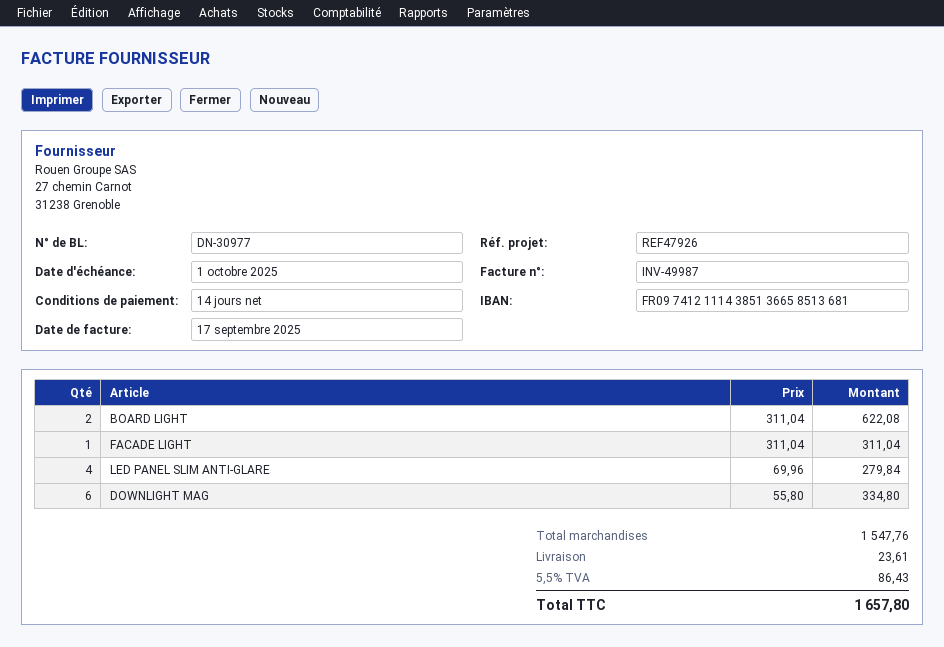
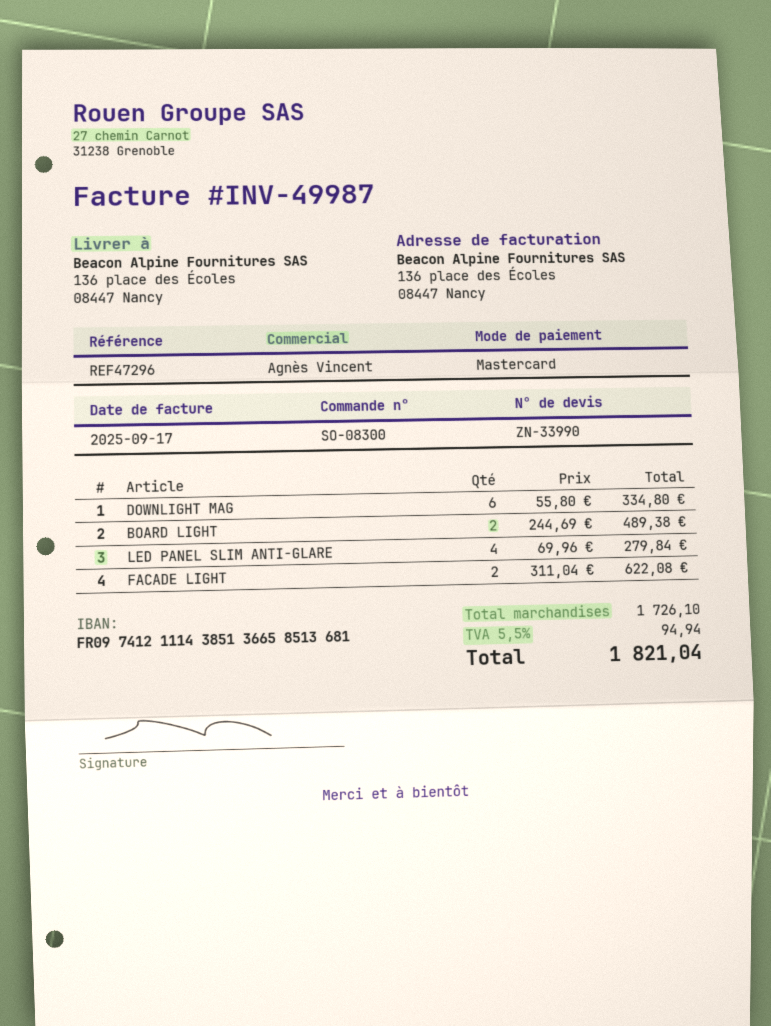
reference: REF47926 -> REF47296
BOARD LIGHT: 2 x 311.04 = 622.08 -> 2 x 244.69 = 489.38
FACADE LIGHT: 1 x 311.04 = 311.04 -> 2 x 311.04 = 622.08
subtotal: 1547.76 -> 1726.10
shipping: 23.61 -> none
tax: 5.5% = 86.43 -> 5.5% = 94.94
total: 1657.80 -> 1821.04

